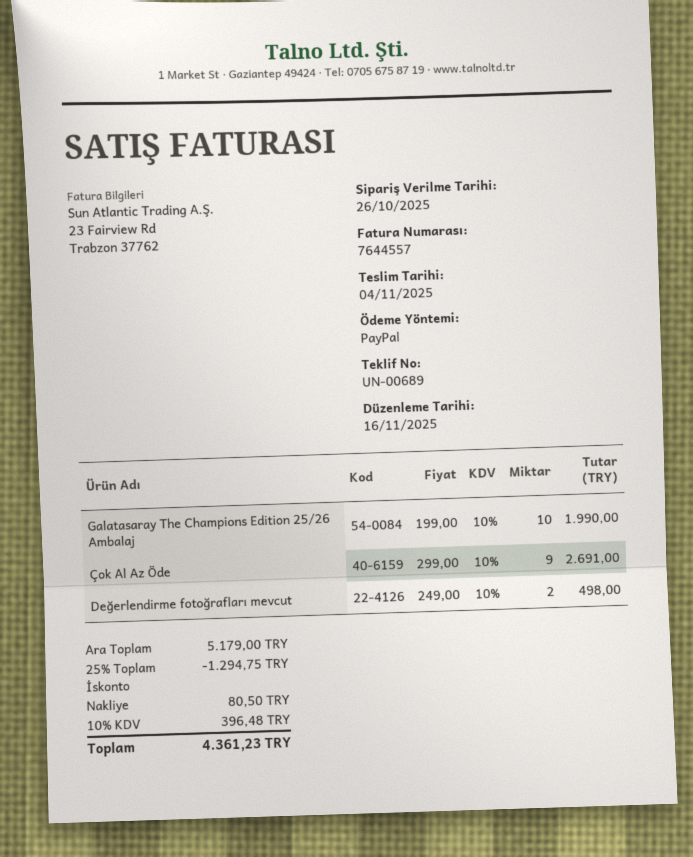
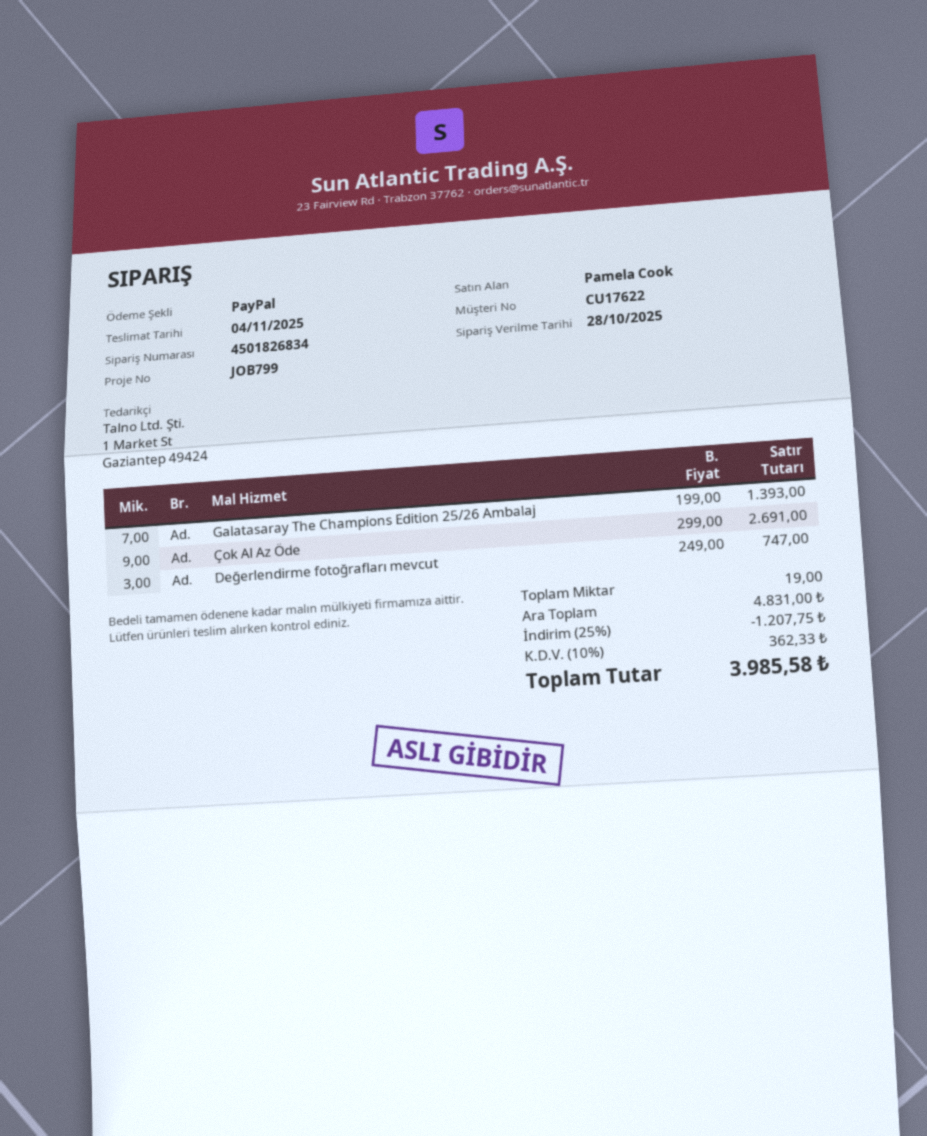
order date: 2025-10-26 -> 2025-10-28
Galatasaray The Champions Edition 25/26 Ambalaj: 10 x 199.00 = 1990.00 -> 7 x 199.00 = 1393.00
Değerlendirme fotoğrafları mevcut: 2 x 249.00 = 498.00 -> 3 x 249.00 = 747.00
subtotal: 5179.00 -> 4831.00
discount: 25% = 1294.75 -> 25% = 1207.75
shipping: 80.50 -> none
tax: 10% = 396.48 -> 10% = 362.33
total: 4361.23 -> 3985.58

